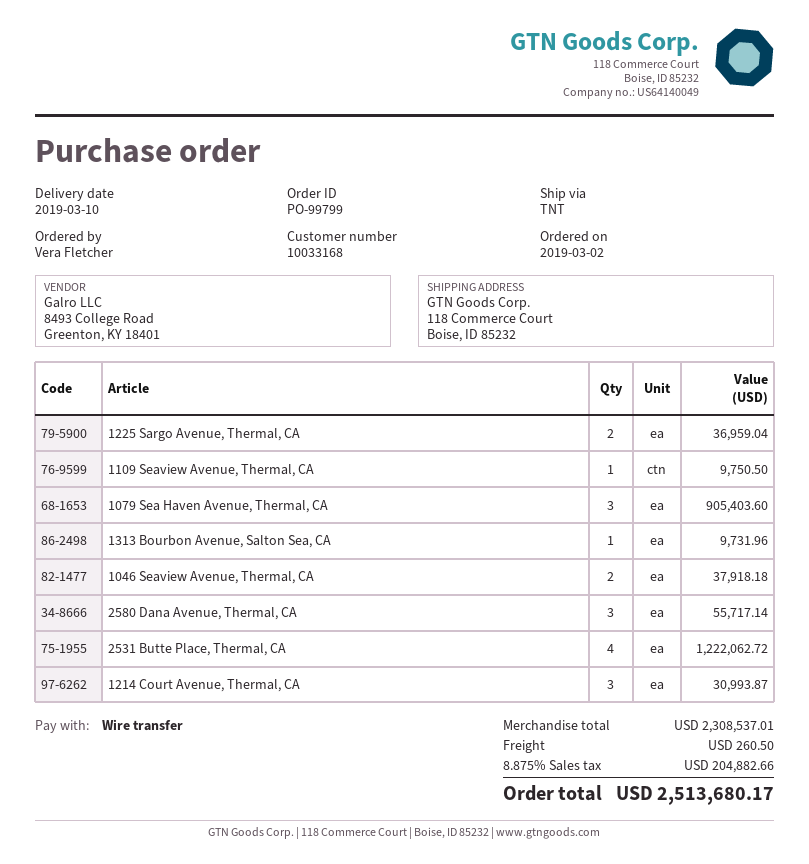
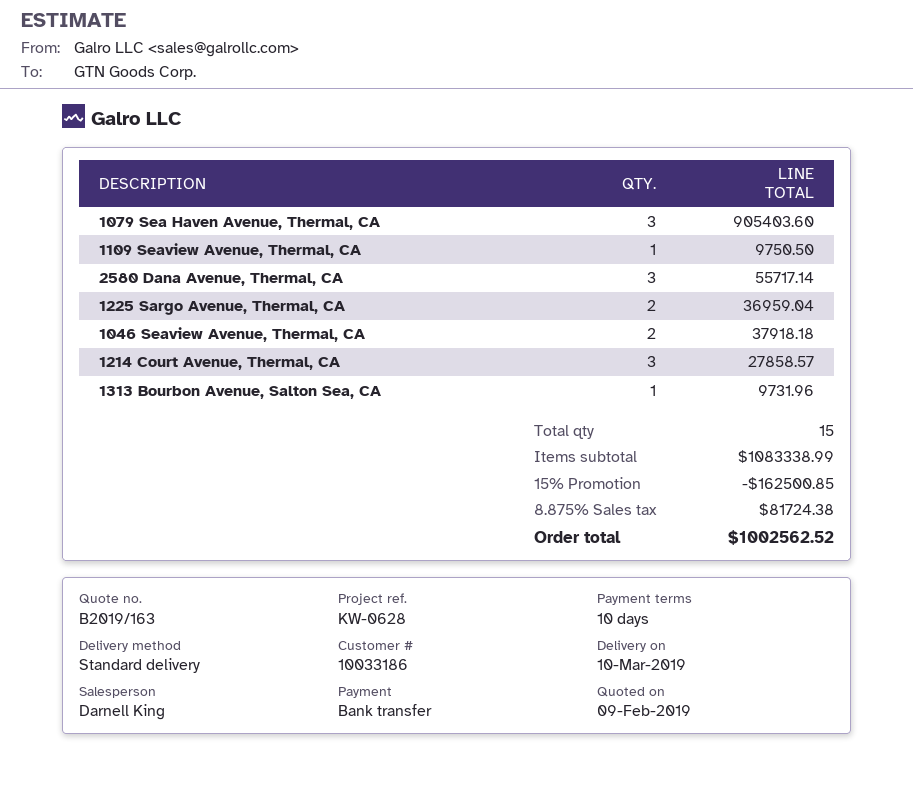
customer number: 10033168 -> 10033186
shipping method: TNT -> standard
2531 Butte Place, Thermal, CA: 4 for 1222062.72 -> none
1214 Court Avenue, Thermal, CA: 3 for 30993.87 -> 3 for 27858.57
subtotal: 2308537.01 -> 1083338.99
discount: none -> 15% = 162500.85
shipping: 260.50 -> none
tax: 8.875% = 204882.66 -> 8.875% = 81724.38
total: 2513680.17 -> 1002562.52

